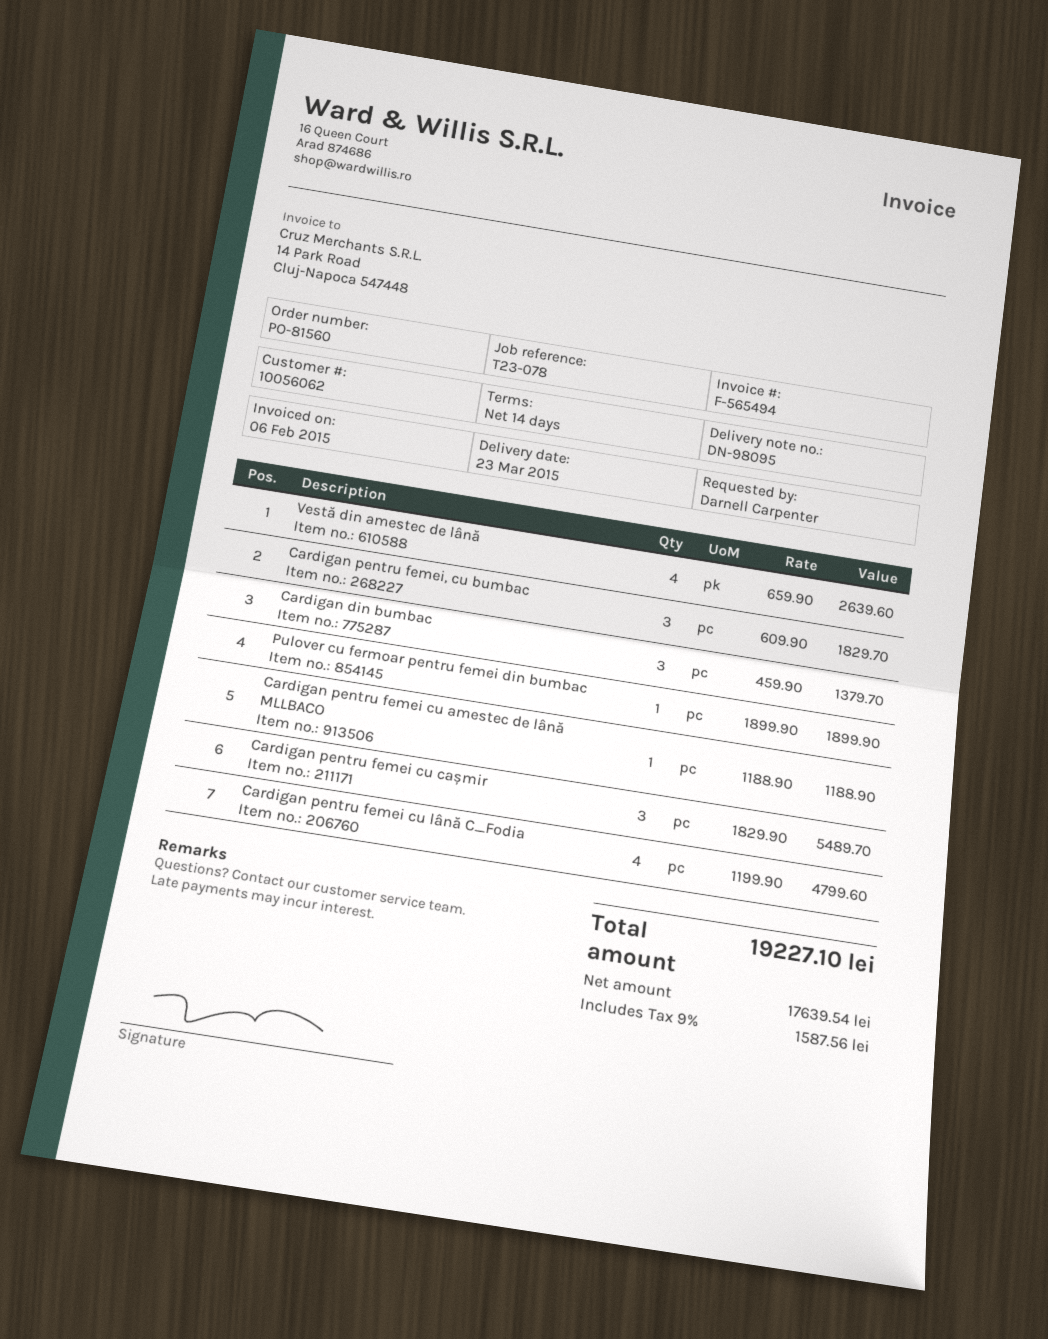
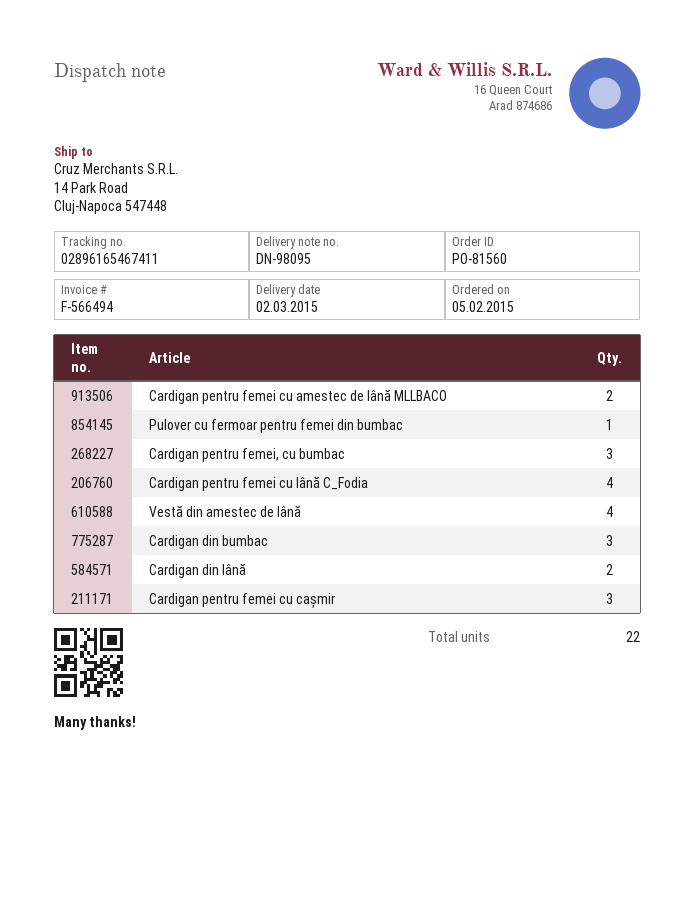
delivery date: 2015-03-23 -> 2015-03-02
invoice number: F-565494 -> F-566494
Cardigan pentru femei cu amestec de lână MLLBACO: 1 -> 2
Cardigan din lână: none -> 2

